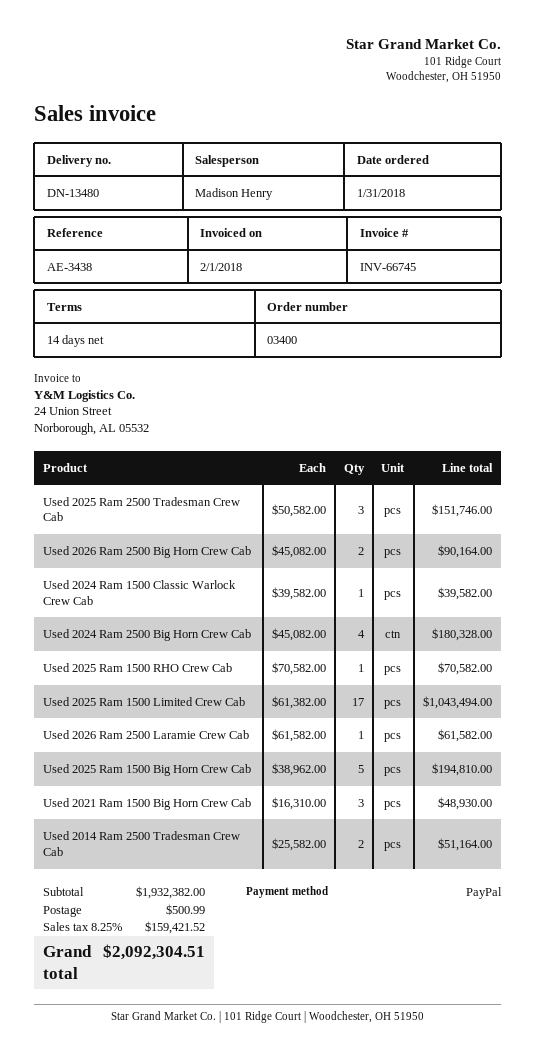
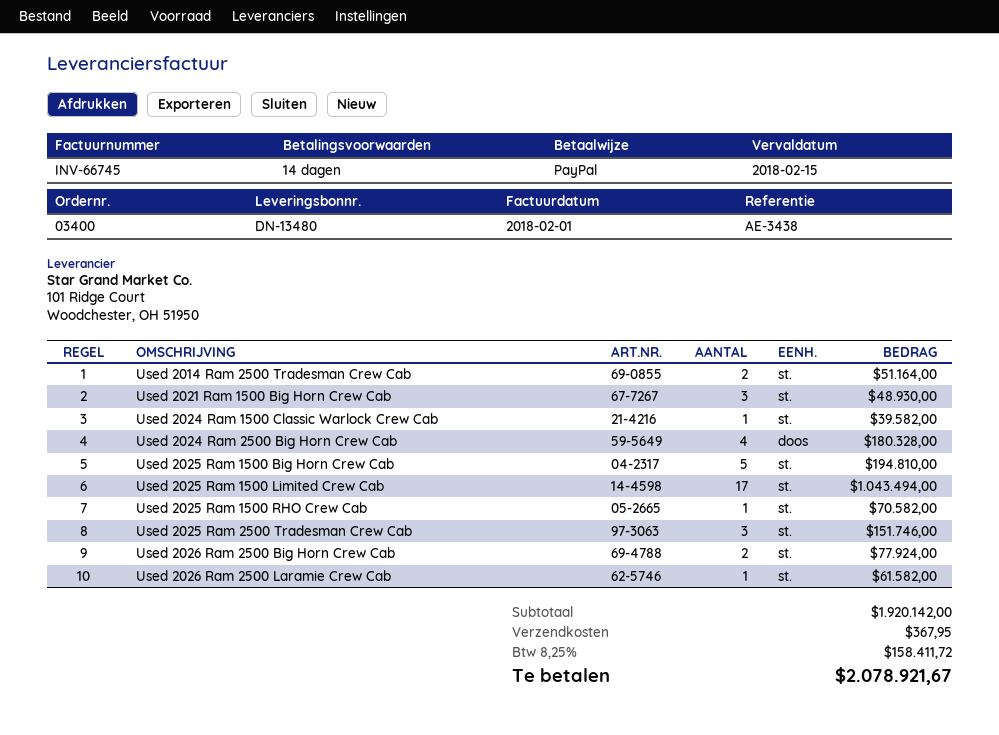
Used 2026 Ram 2500 Big Horn Crew Cab: 2 for 90164.00 -> 2 for 77924.00
subtotal: 1932382.00 -> 1920142.00
shipping: 500.99 -> 367.95
tax: 8.25% = 159421.52 -> 8.25% = 158411.72
total: 2092304.51 -> 2078921.67

